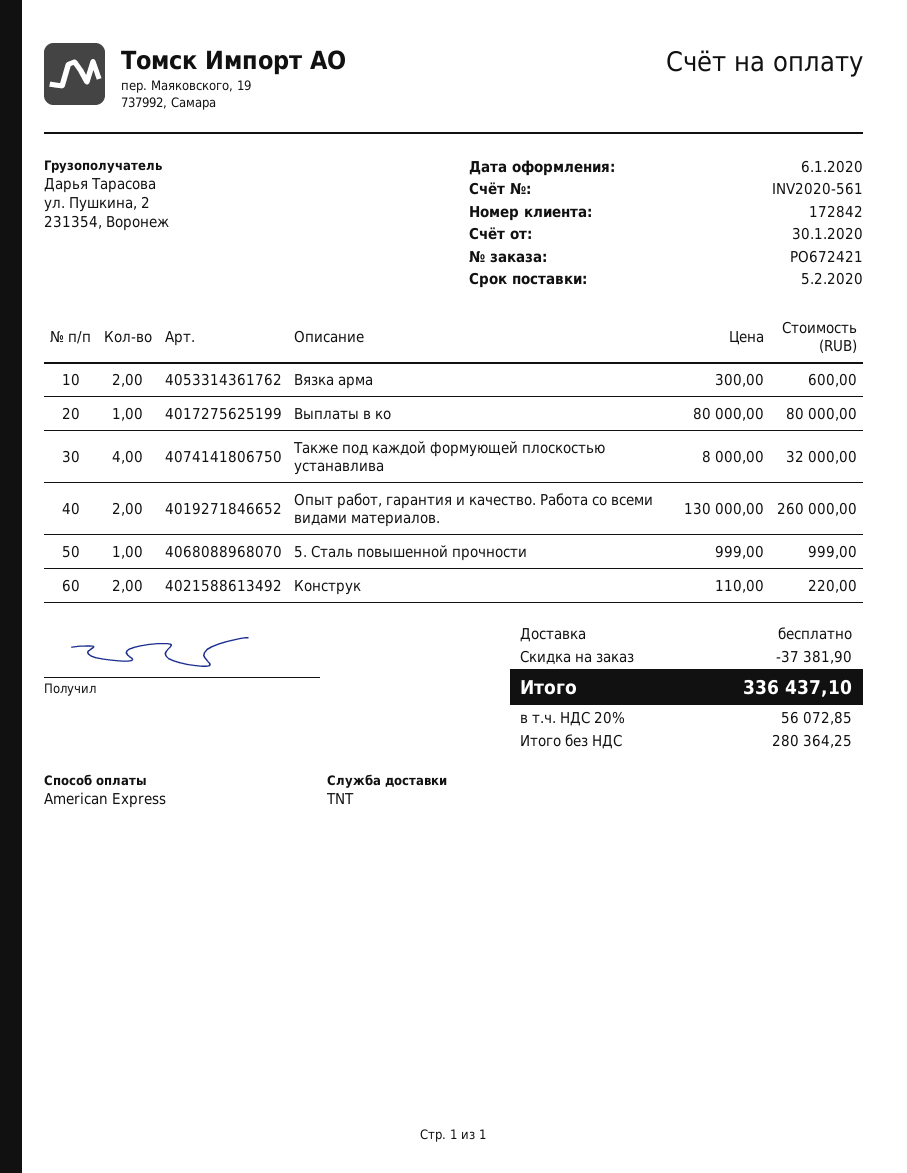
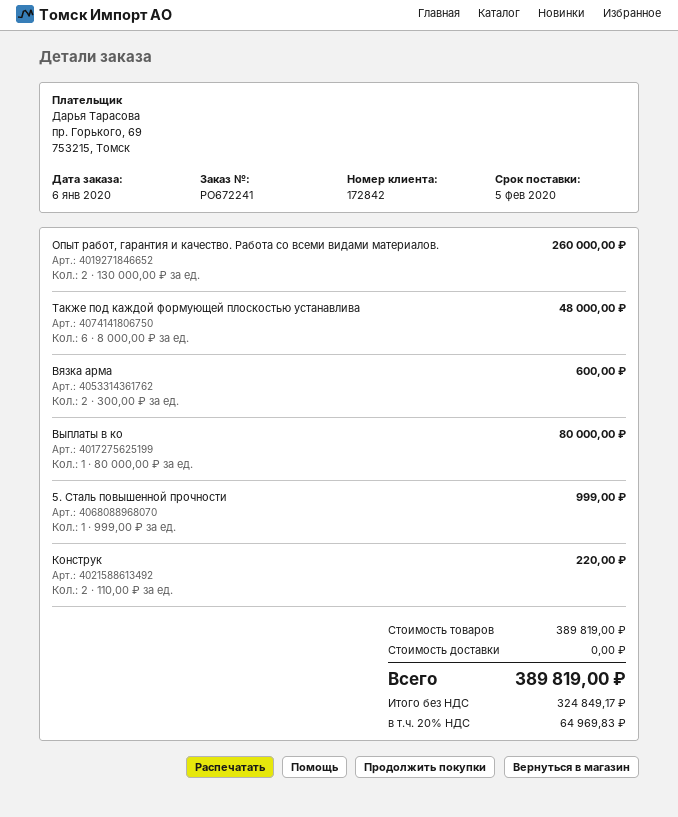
order number: PO672421 -> PO672241
Также под каждой формующей плоскостью устанавлива: 4 x 8000.00 = 32000.00 -> 6 x 8000.00 = 48000.00
discount: 37381.90 -> none
net: 280364.25 -> 324849.17
tax: 20% = 56072.85 -> 20% = 64969.83
total: 336437.10 -> 389819.00

